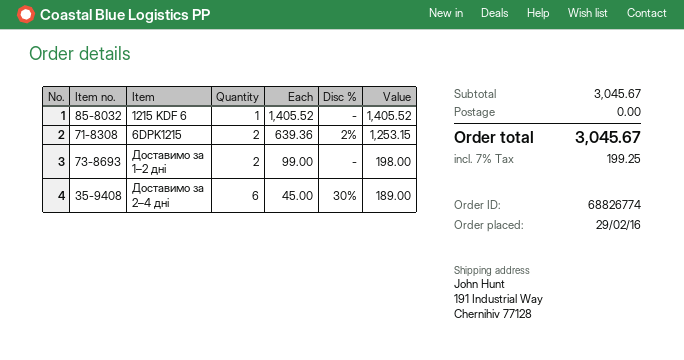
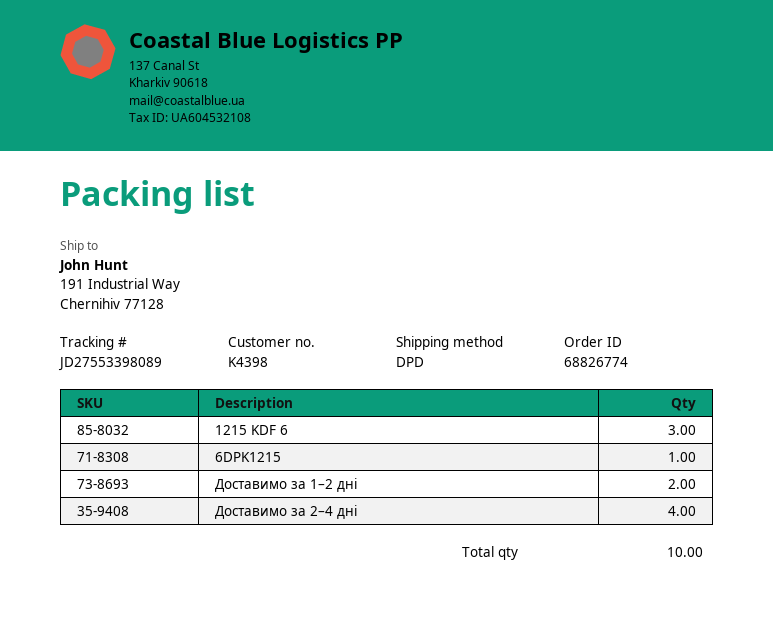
1215 KDF 6: 1 -> 3
6DPK1215: 2 -> 1
Доставимо за 2–4 дні: 6 -> 4

